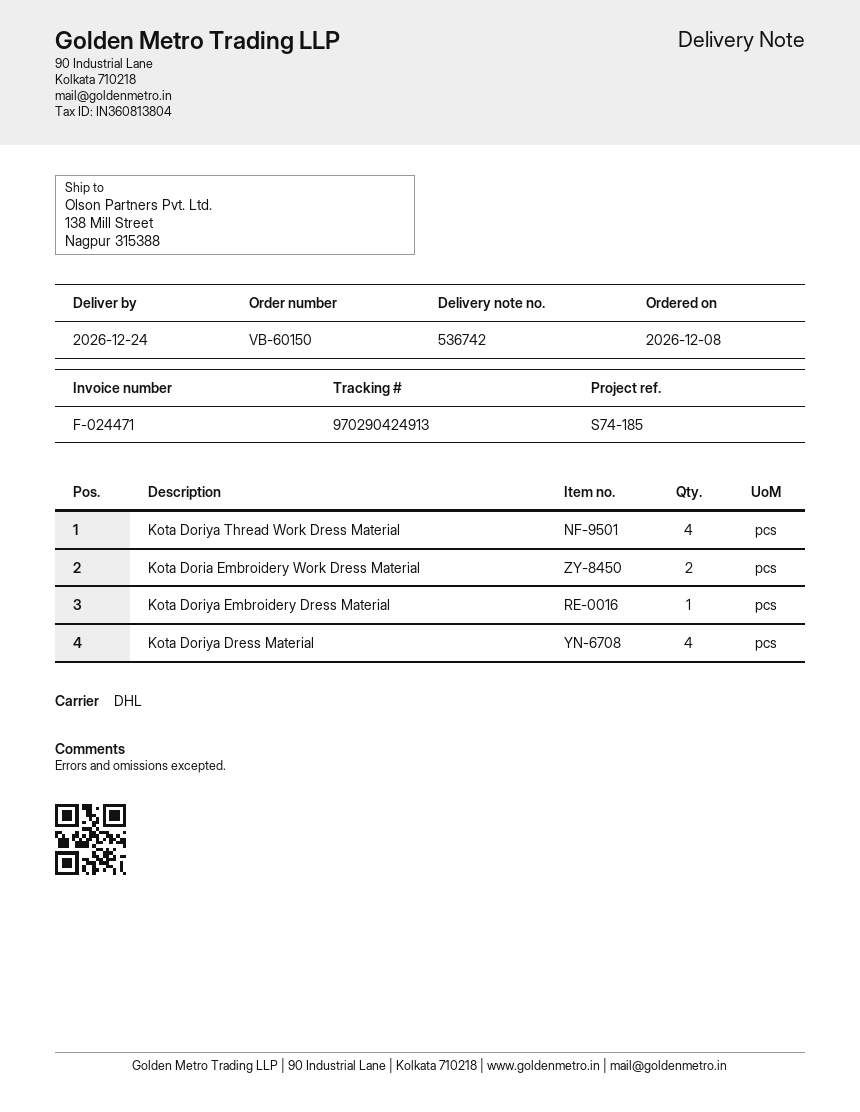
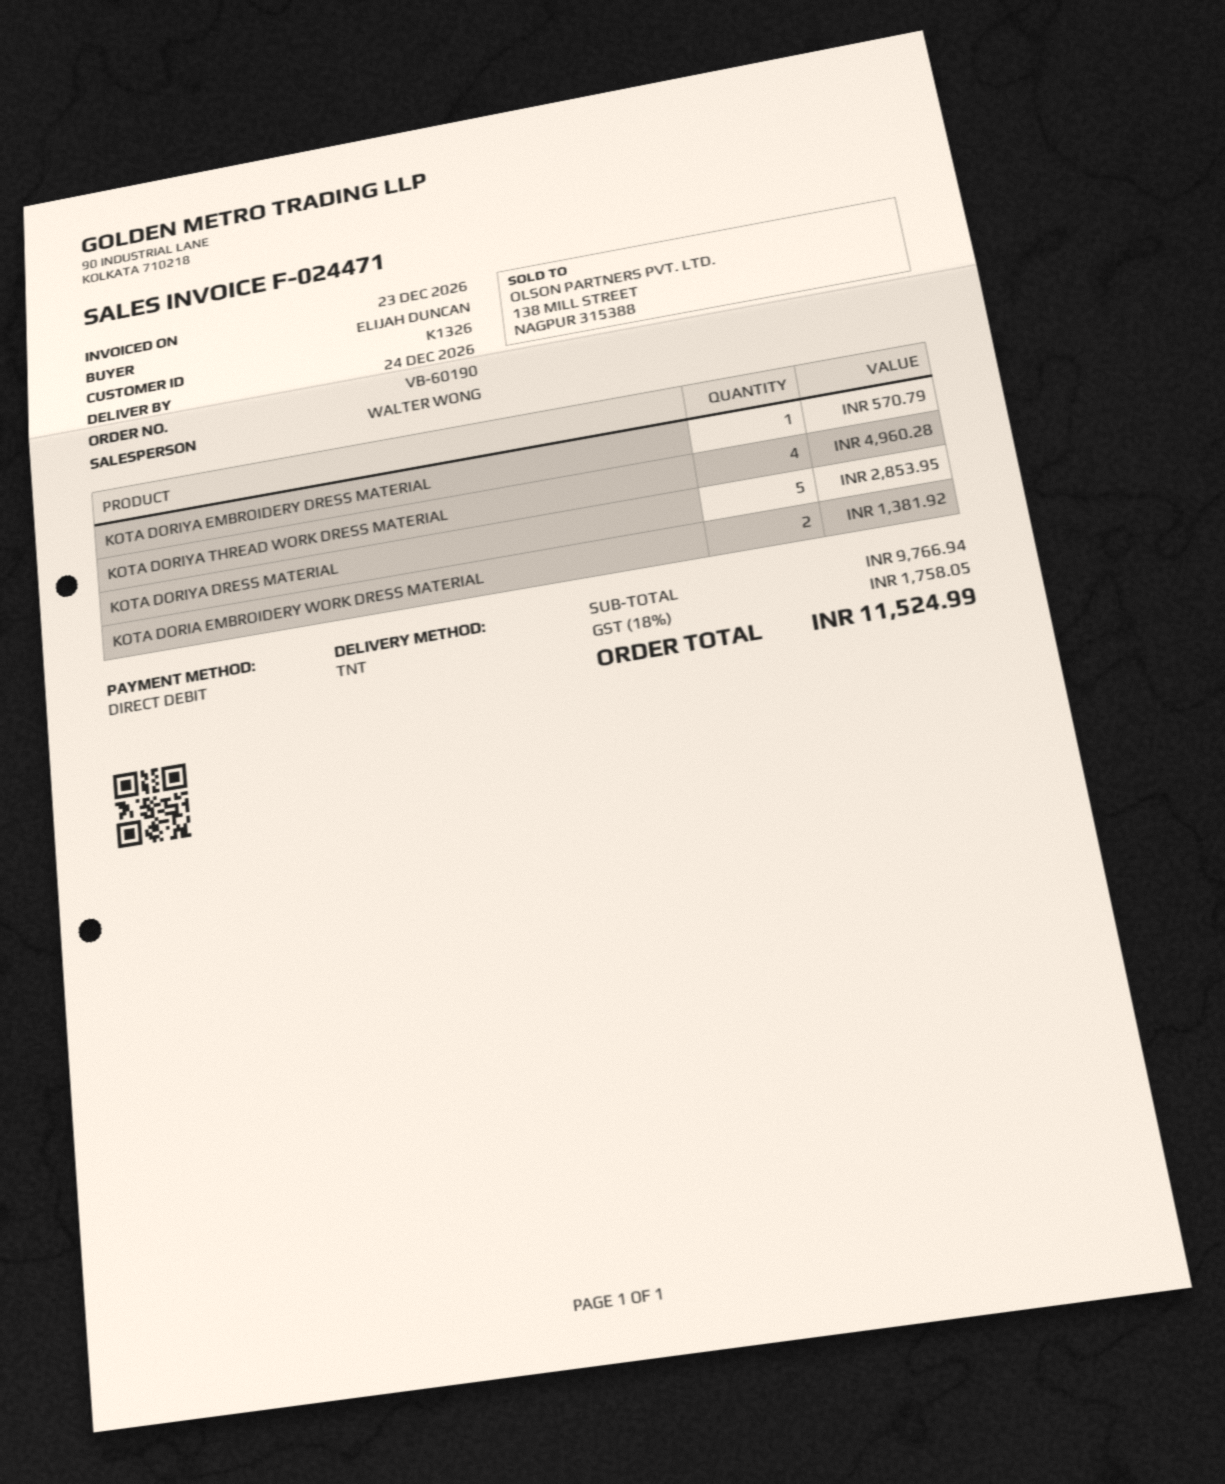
order number: VB-60150 -> VB-60190
shipping method: DHL -> TNT
Kota Doriya Dress Material: 4 -> 5

